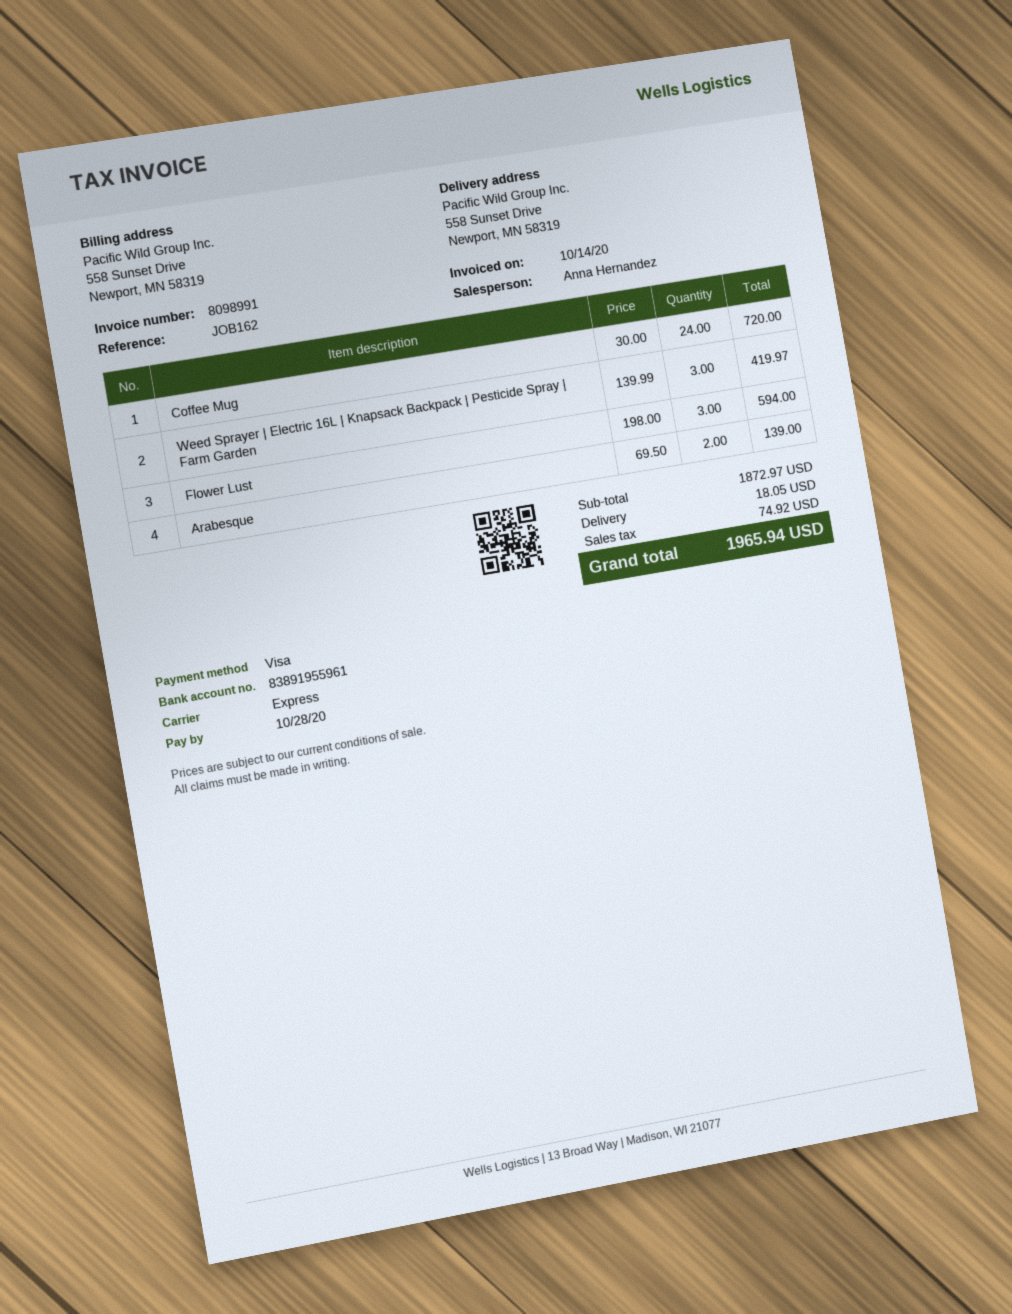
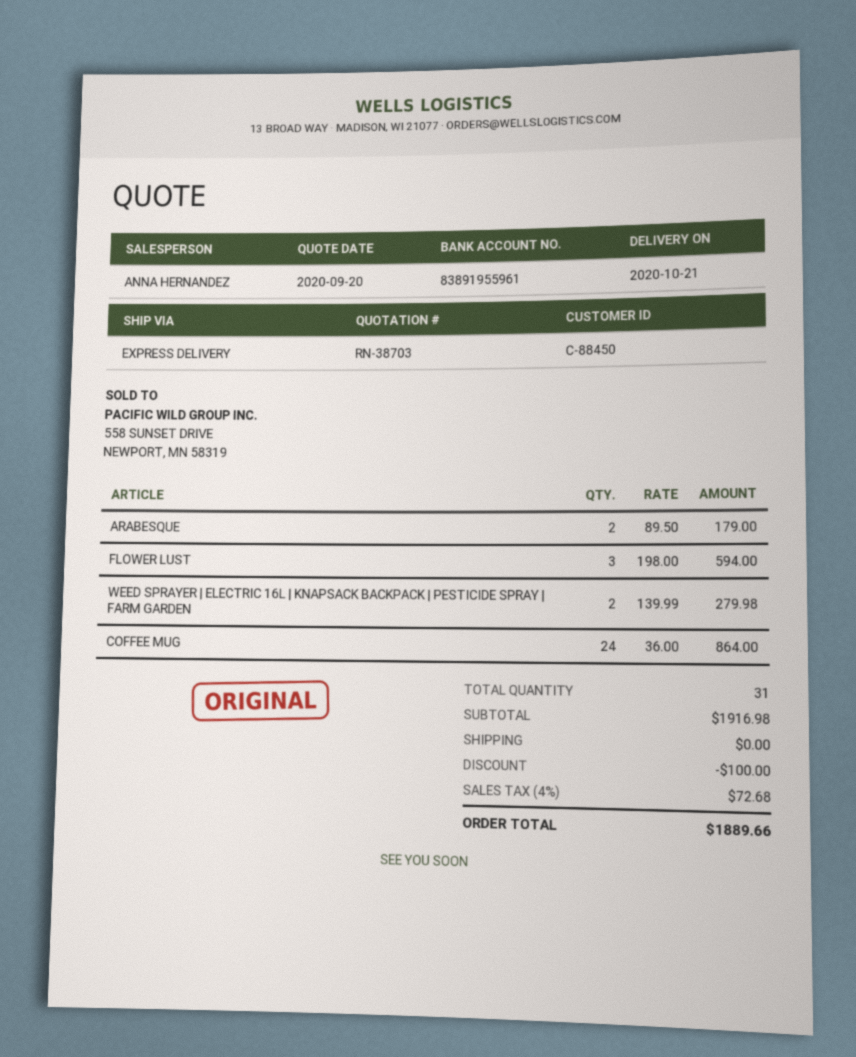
Coffee Mug: 24 x 30.00 = 720.00 -> 24 x 36.00 = 864.00
Weed Sprayer | Electric 16L | Knapsack Backpack | Pesticide Spray | Farm Garden: 3 x 139.99 = 419.97 -> 2 x 139.99 = 279.98
Arabesque: 2 x 69.50 = 139.00 -> 2 x 89.50 = 179.00
subtotal: 1872.97 -> 1916.98
discount: none -> 100.00
shipping: 18.05 -> 0.00
tax: 74.92 -> 72.68
total: 1965.94 -> 1889.66

